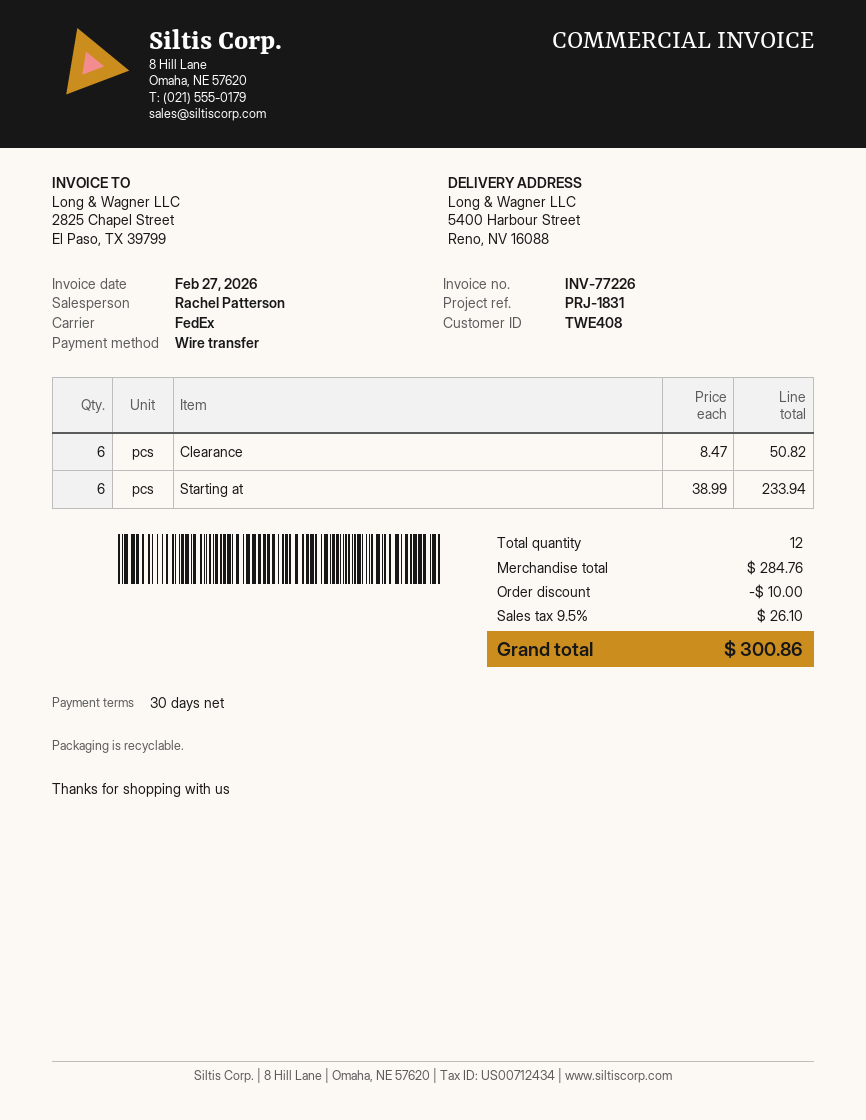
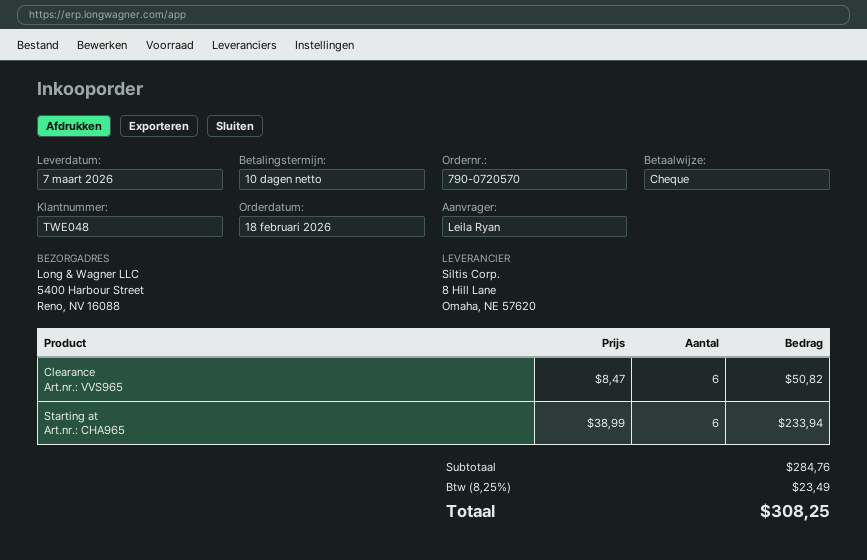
payment terms: 30 days -> 10 days
customer number: TWE408 -> TWE048
payment method: bank transfer -> cheque
discount: 10.00 -> none
tax: 9.5% = 26.10 -> 8.25% = 23.49
total: 300.86 -> 308.25

